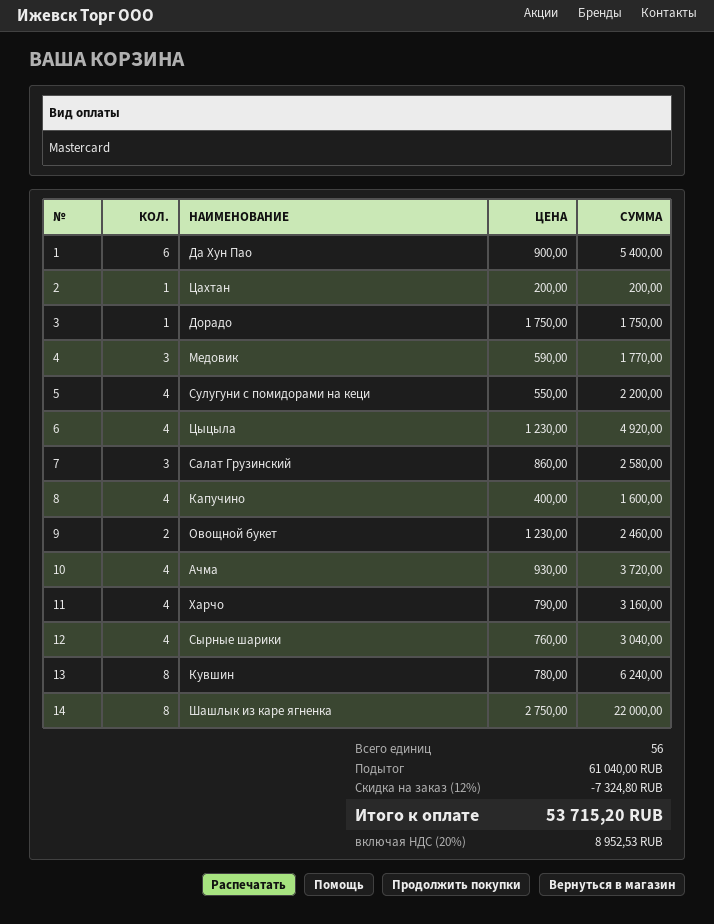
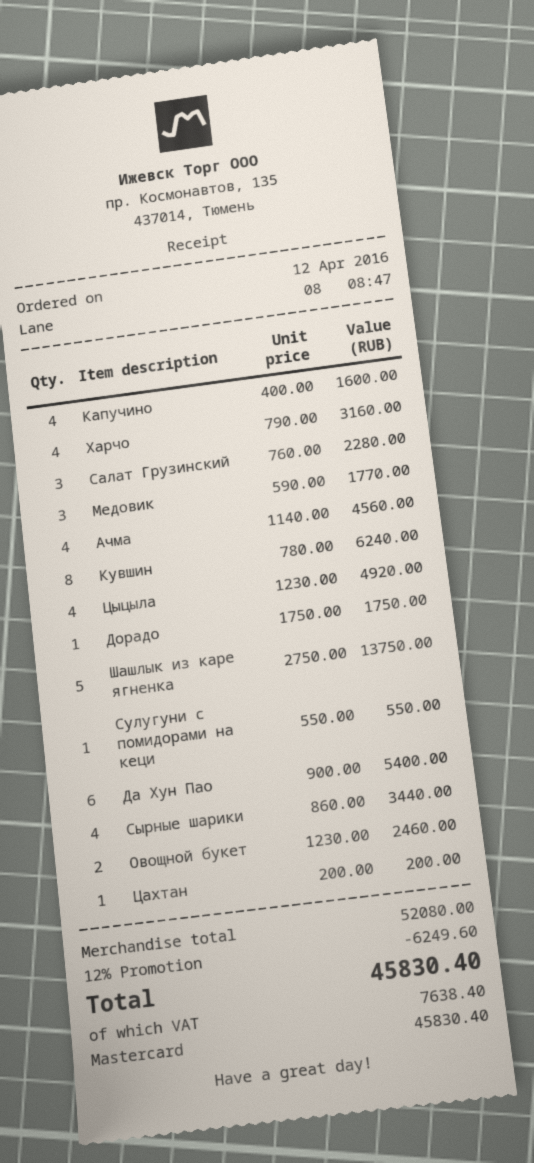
Сулугуни с помидорами на кеци: 4 x 550.00 = 2200.00 -> 1 x 550.00 = 550.00
Салат Грузинский: 3 x 860.00 = 2580.00 -> 3 x 760.00 = 2280.00
Ачма: 4 x 930.00 = 3720.00 -> 4 x 1140.00 = 4560.00
Сырные шарики: 4 x 760.00 = 3040.00 -> 4 x 860.00 = 3440.00
Шашлык из каре ягненка: 8 x 2750.00 = 22000.00 -> 5 x 2750.00 = 13750.00
subtotal: 61040.00 -> 52080.00
discount: 12% = 7324.80 -> 12% = 6249.60
tax: 8952.53 -> 7638.40
total: 53715.20 -> 45830.40

